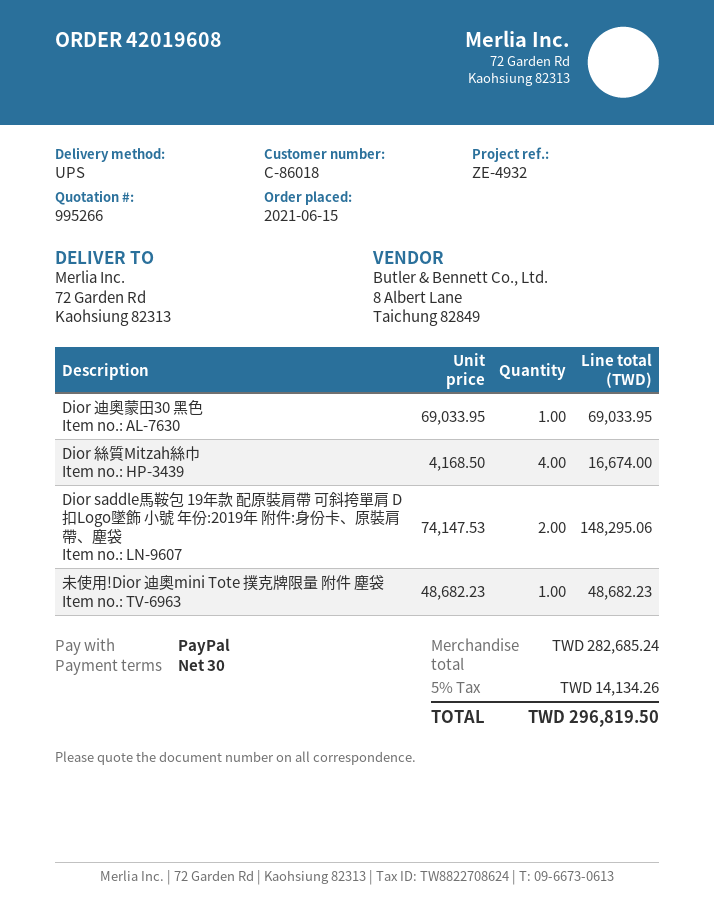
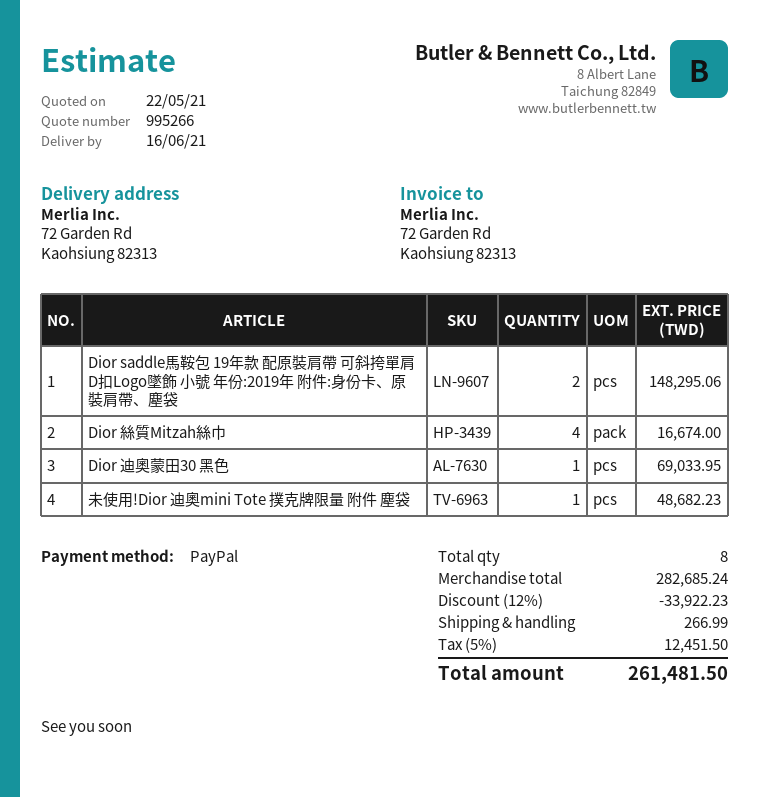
discount: none -> 12% = 33922.23
shipping: none -> 266.99
tax: 5% = 14134.26 -> 5% = 12451.50
total: 296819.50 -> 261481.50

